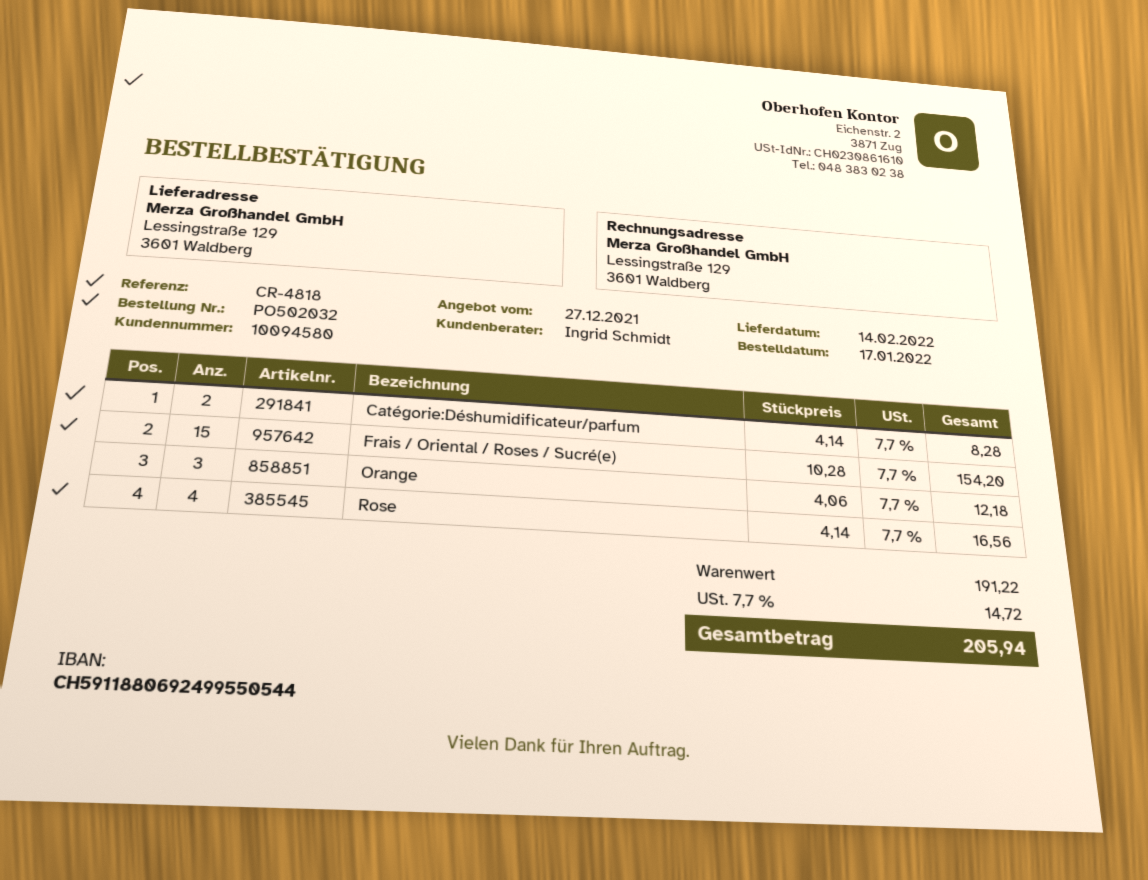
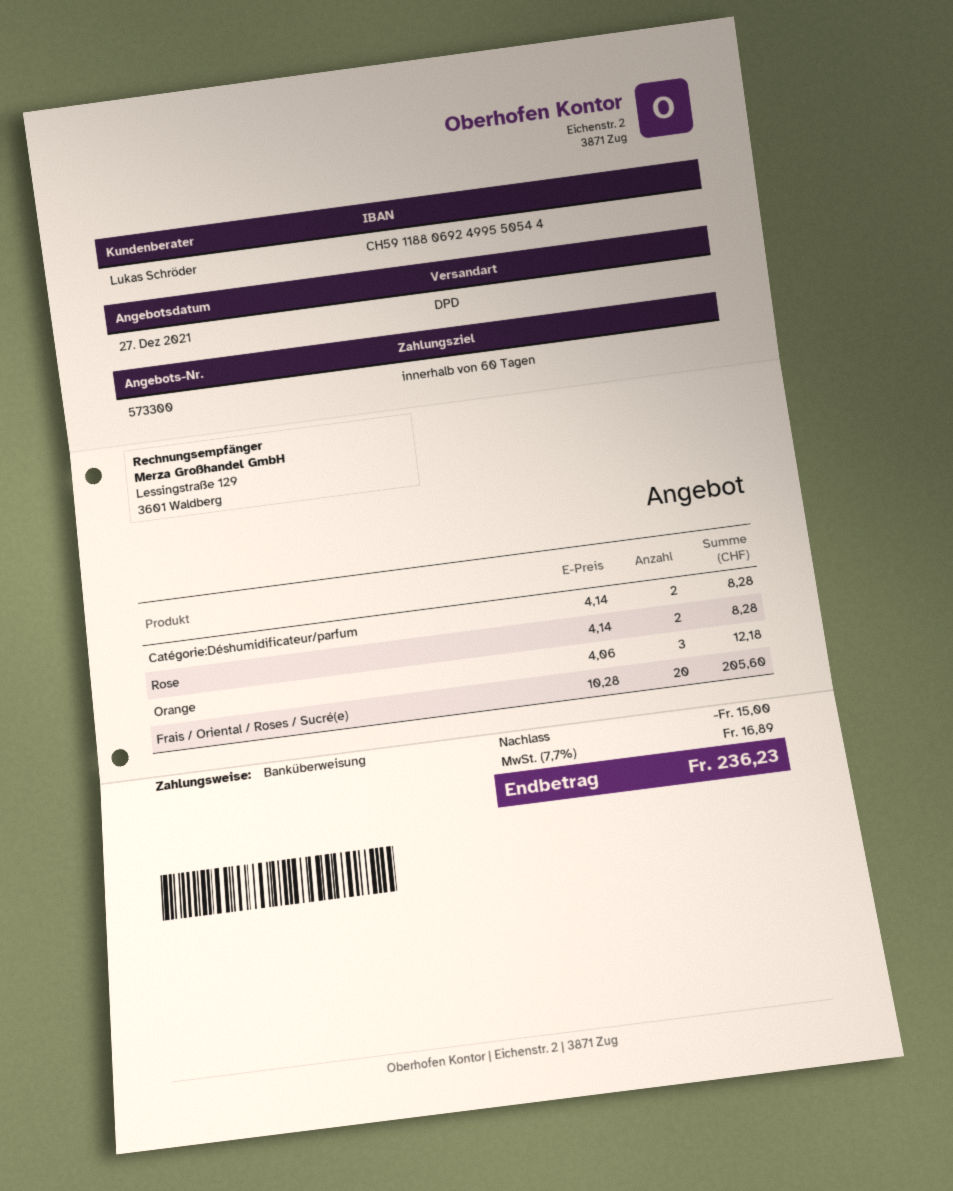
sales rep: Ingrid Schmidt -> Lukas Schröder
Frais / Oriental / Roses / Sucré(e): 15 x 10.28 = 154.20 -> 20 x 10.28 = 205.60
Rose: 4 x 4.14 = 16.56 -> 2 x 4.14 = 8.28
discount: none -> 15.00
tax: 7.7% = 14.72 -> 7.7% = 16.89
total: 205.94 -> 236.23

